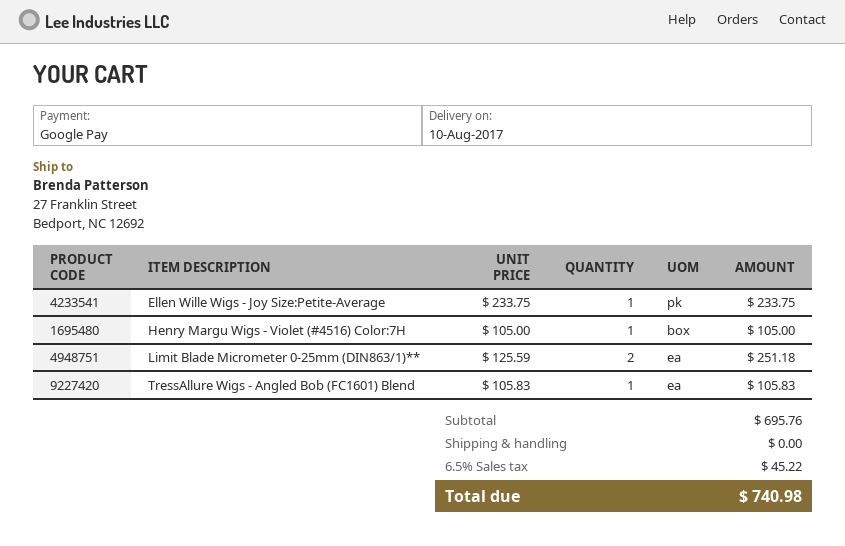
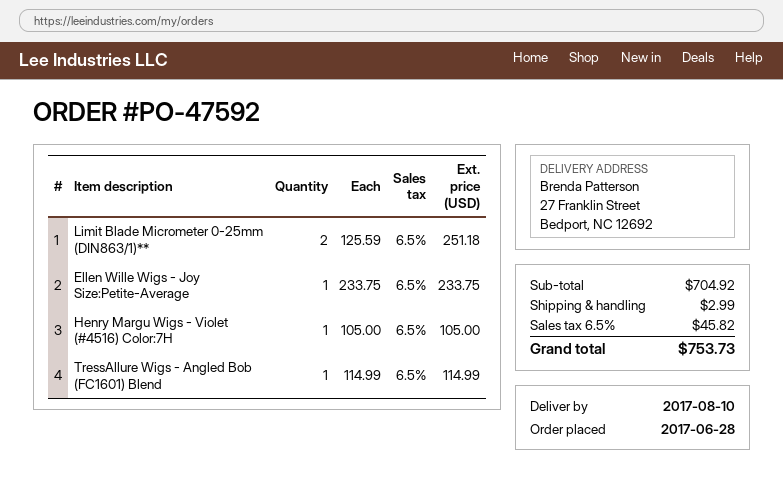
TressAllure Wigs - Angled Bob (FC1601) Blend: 1 x 105.83 = 105.83 -> 1 x 114.99 = 114.99
subtotal: 695.76 -> 704.92
shipping: 0.00 -> 2.99
tax: 6.5% = 45.22 -> 6.5% = 45.82
total: 740.98 -> 753.73

